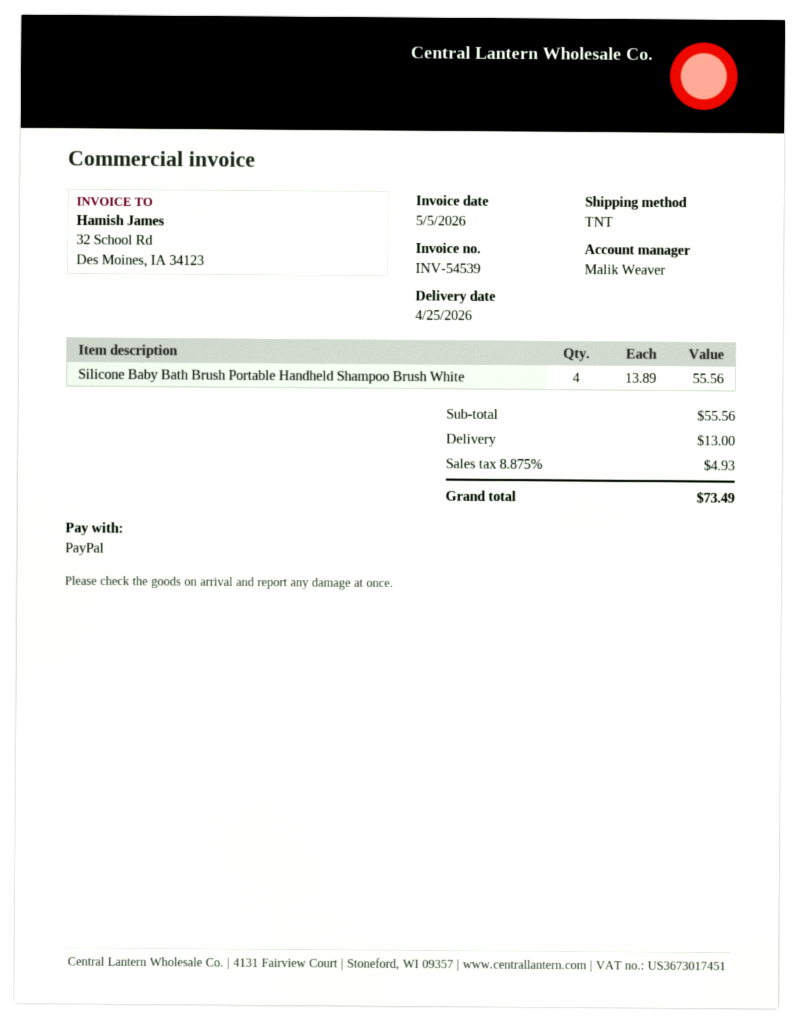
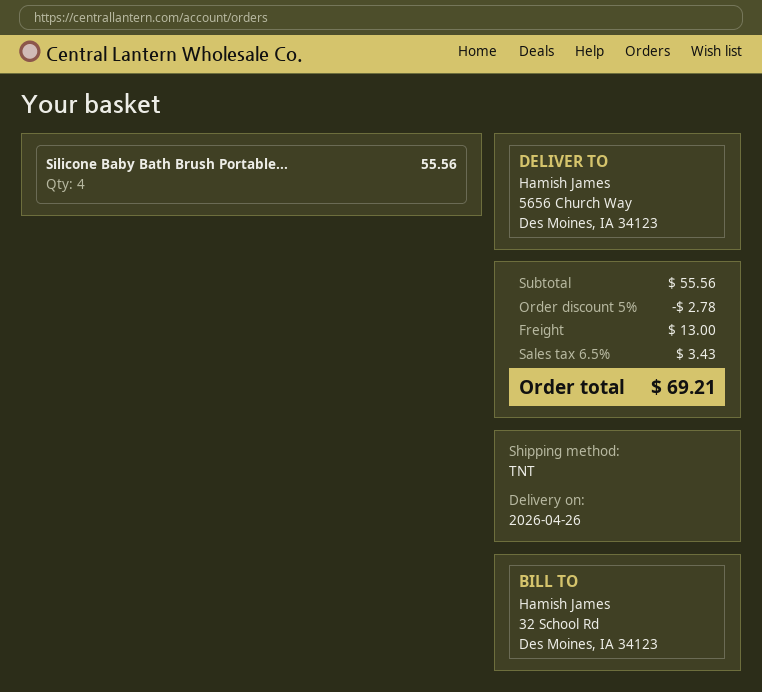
delivery date: 2026-04-25 -> 2026-04-26
discount: none -> 5% = 2.78
tax: 8.875% = 4.93 -> 6.5% = 3.43
total: 73.49 -> 69.21

